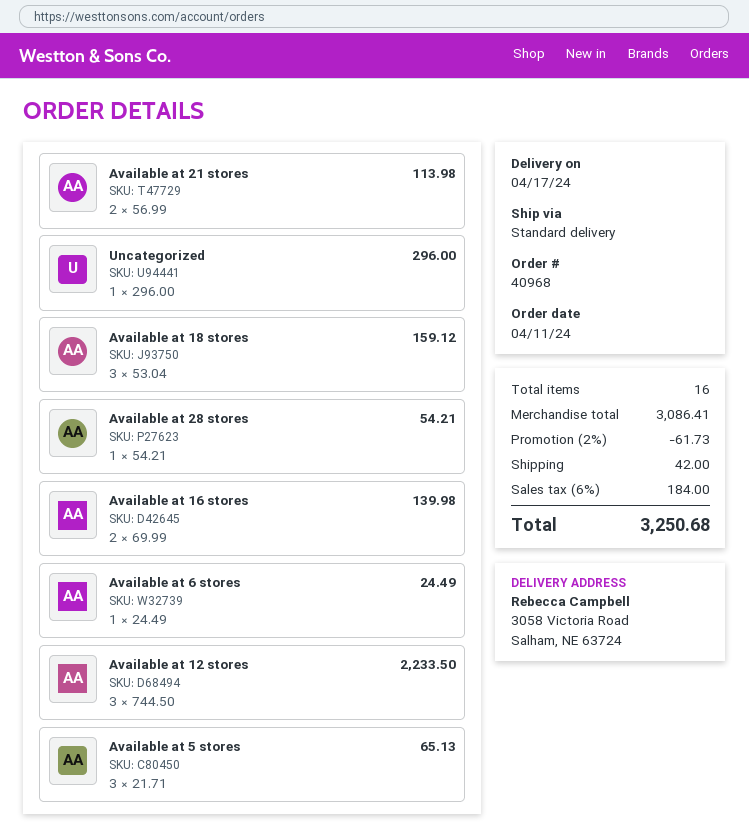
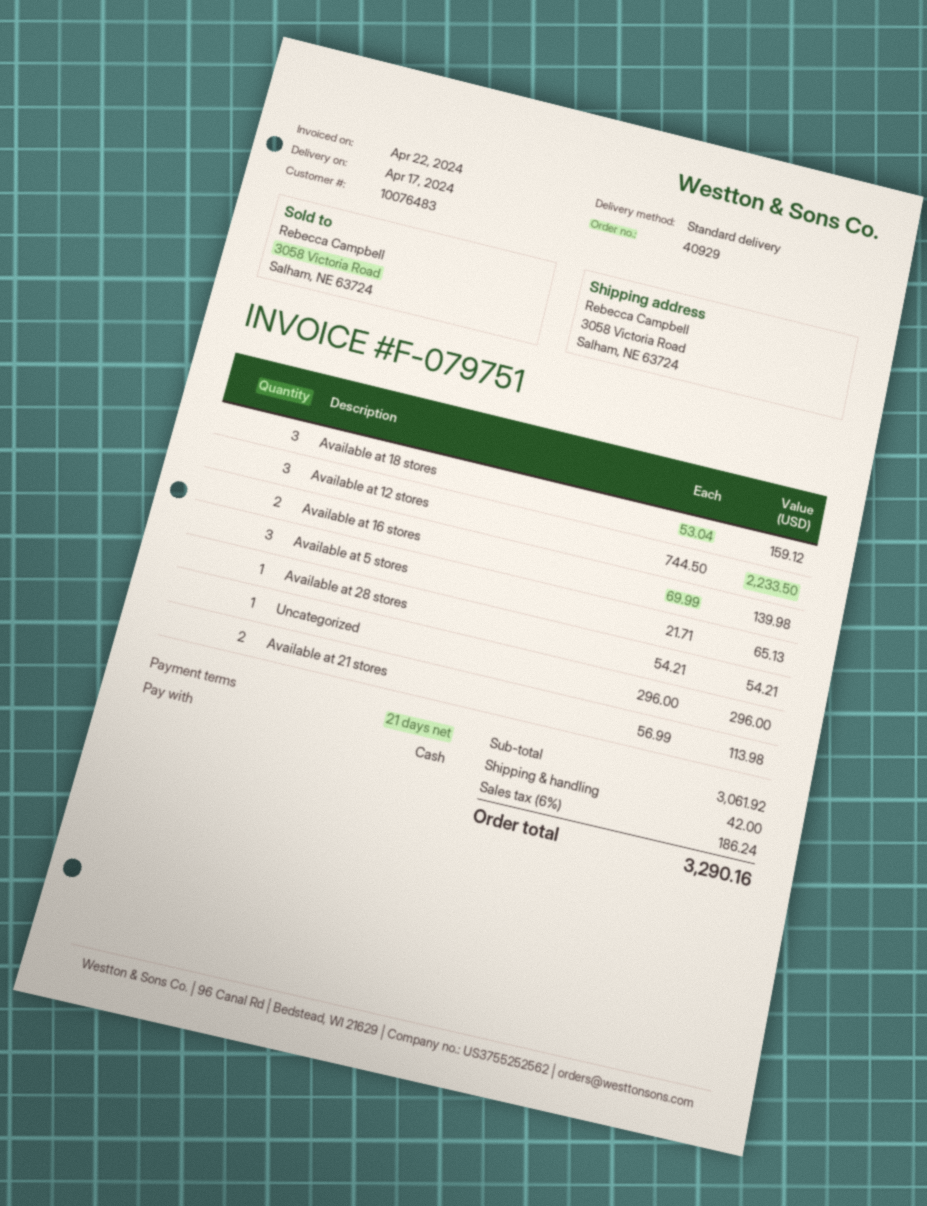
order number: 40968 -> 40929
Available at 6 stores: 1 x 24.49 = 24.49 -> none
subtotal: 3086.41 -> 3061.92
discount: 2% = 61.73 -> none
tax: 6% = 184.00 -> 6% = 186.24
total: 3250.68 -> 3290.16

